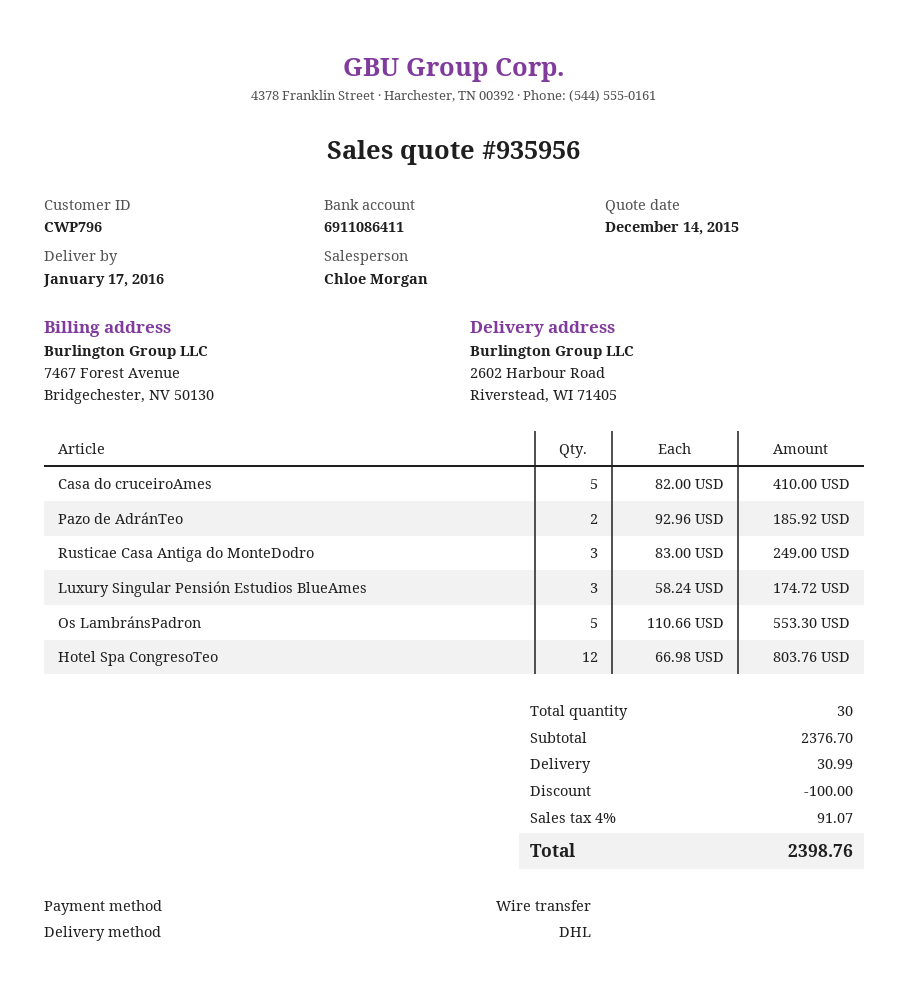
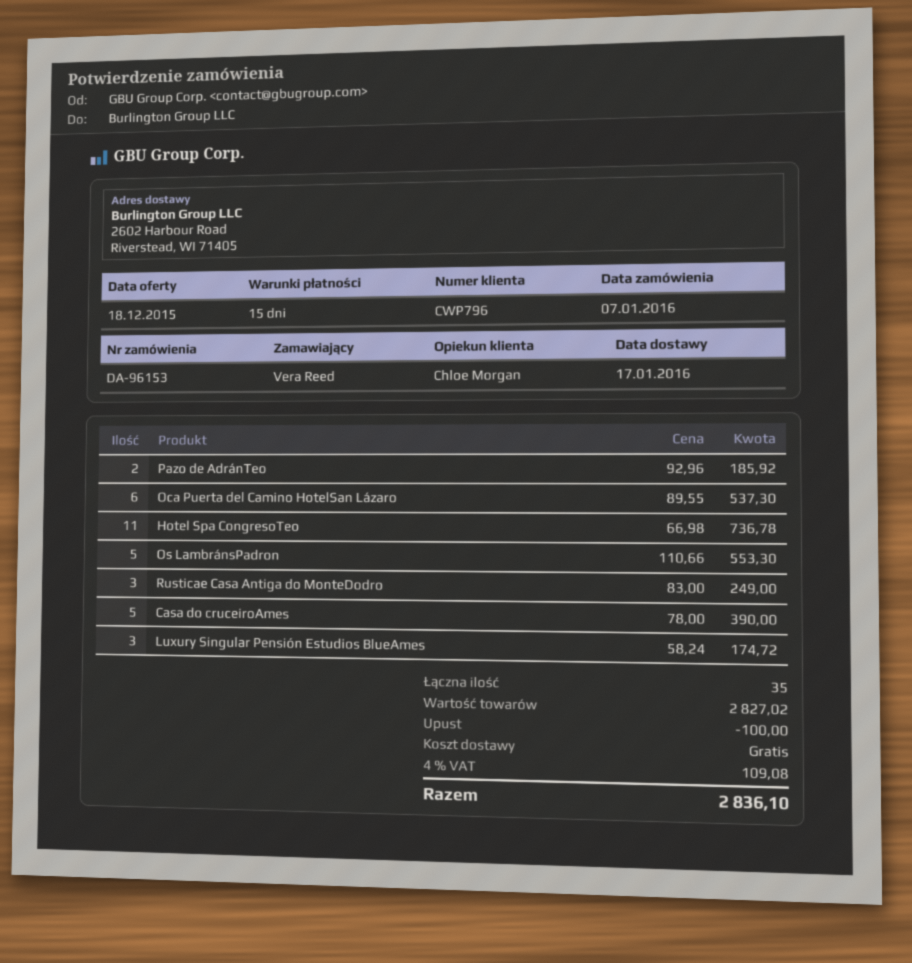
quote date: 2015-12-14 -> 2015-12-18
Casa do cruceiroAmes: 5 x 82.00 = 410.00 -> 5 x 78.00 = 390.00
Hotel Spa CongresoTeo: 12 x 66.98 = 803.76 -> 11 x 66.98 = 736.78
Oca Puerta del Camino HotelSan Lázaro: none -> 6 x 89.55 = 537.30
total quantity: 30 -> 35
subtotal: 2376.70 -> 2827.02
shipping: 30.99 -> 0.00
tax: 4% = 91.07 -> 4% = 109.08
total: 2398.76 -> 2836.10

